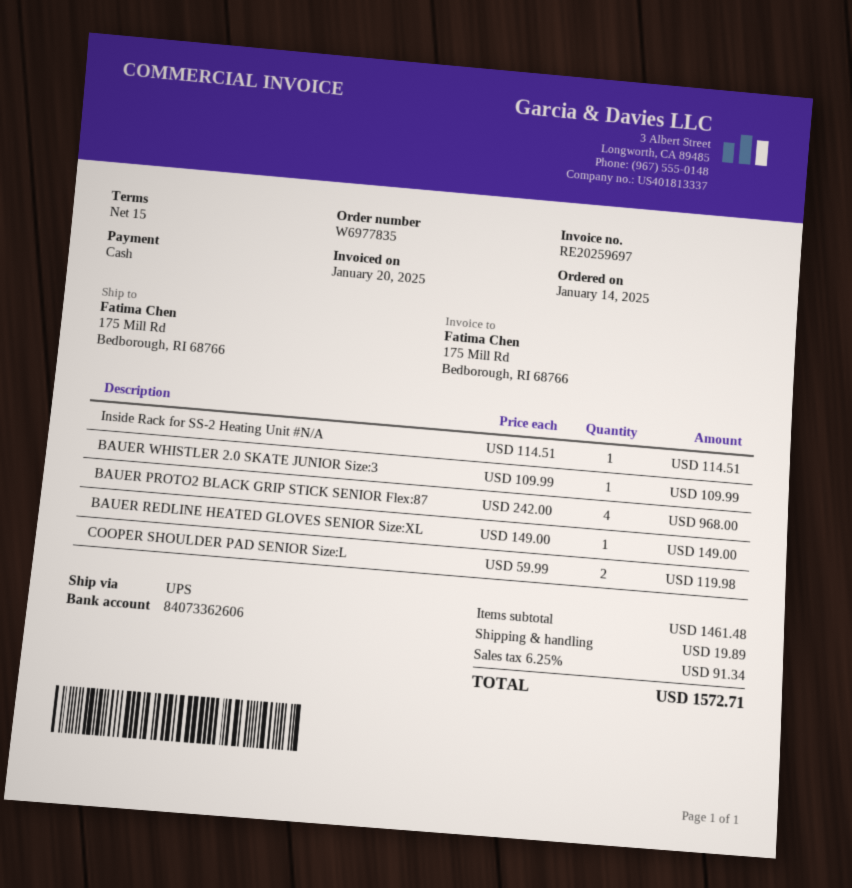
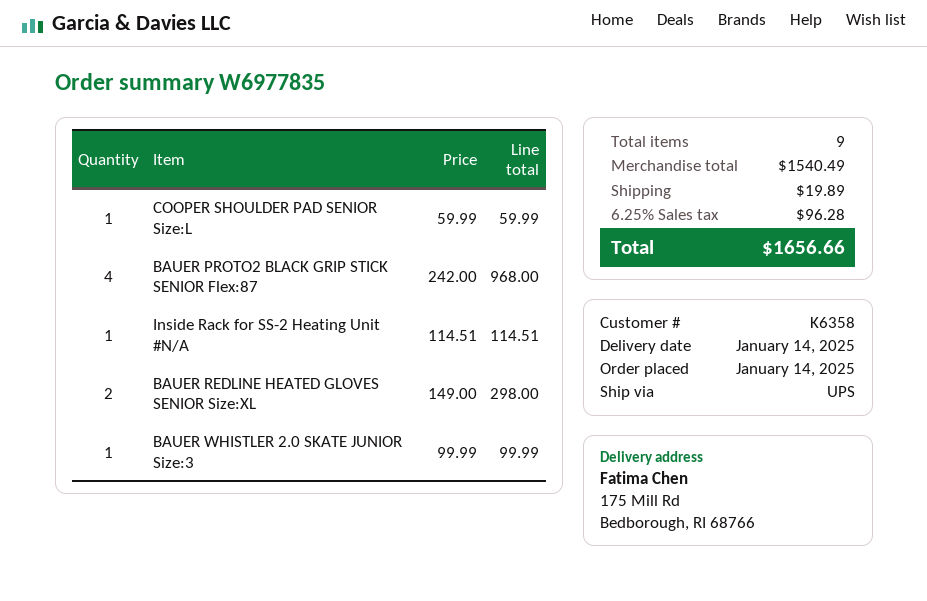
BAUER WHISTLER 2.0 SKATE JUNIOR Size:3: 1 x 109.99 = 109.99 -> 1 x 99.99 = 99.99
BAUER REDLINE HEATED GLOVES SENIOR Size:XL: 1 x 149.00 = 149.00 -> 2 x 149.00 = 298.00
COOPER SHOULDER PAD SENIOR Size:L: 2 x 59.99 = 119.98 -> 1 x 59.99 = 59.99
subtotal: 1461.48 -> 1540.49
tax: 6.25% = 91.34 -> 6.25% = 96.28
total: 1572.71 -> 1656.66

